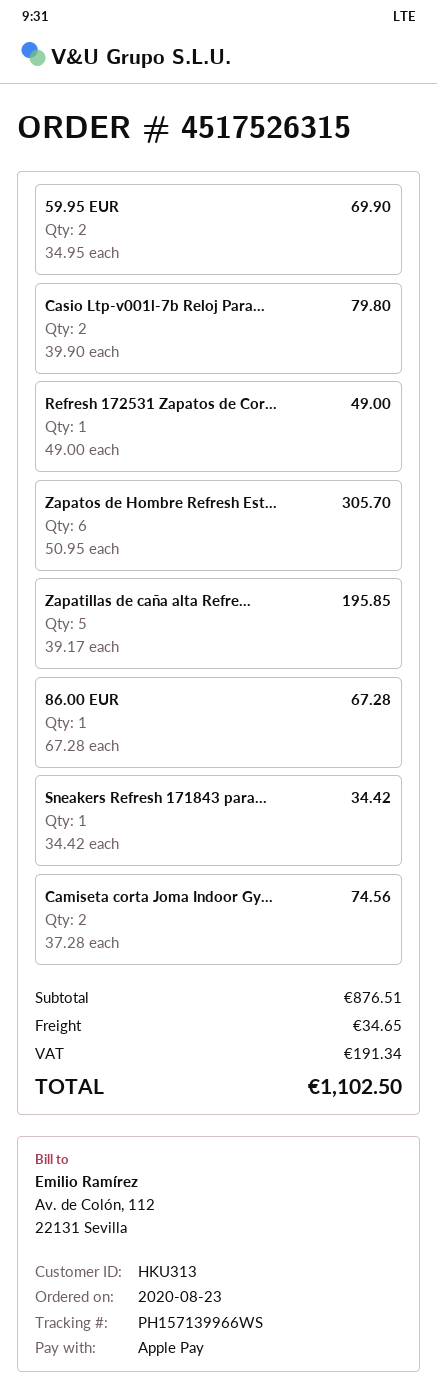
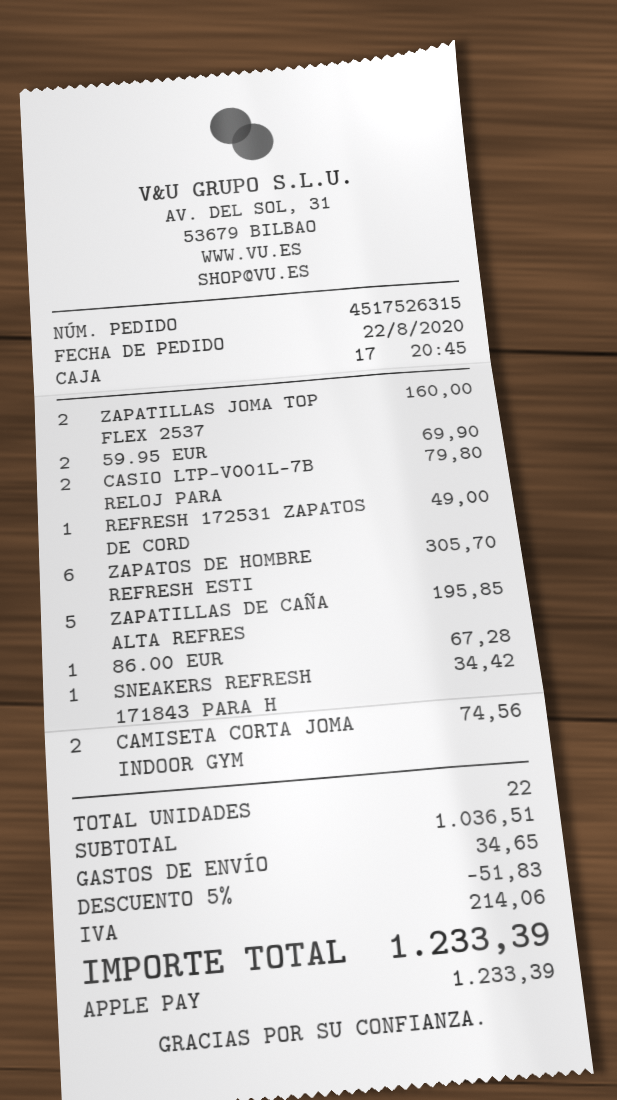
order date: 2020-08-23 -> 2020-08-22
ZAPATILLAS JOMA TOP FLEX 2537: none -> 2 for 160.00
subtotal: 876.51 -> 1036.51
discount: none -> 5% = 51.83
tax: 191.34 -> 214.06
total: 1102.50 -> 1233.39

